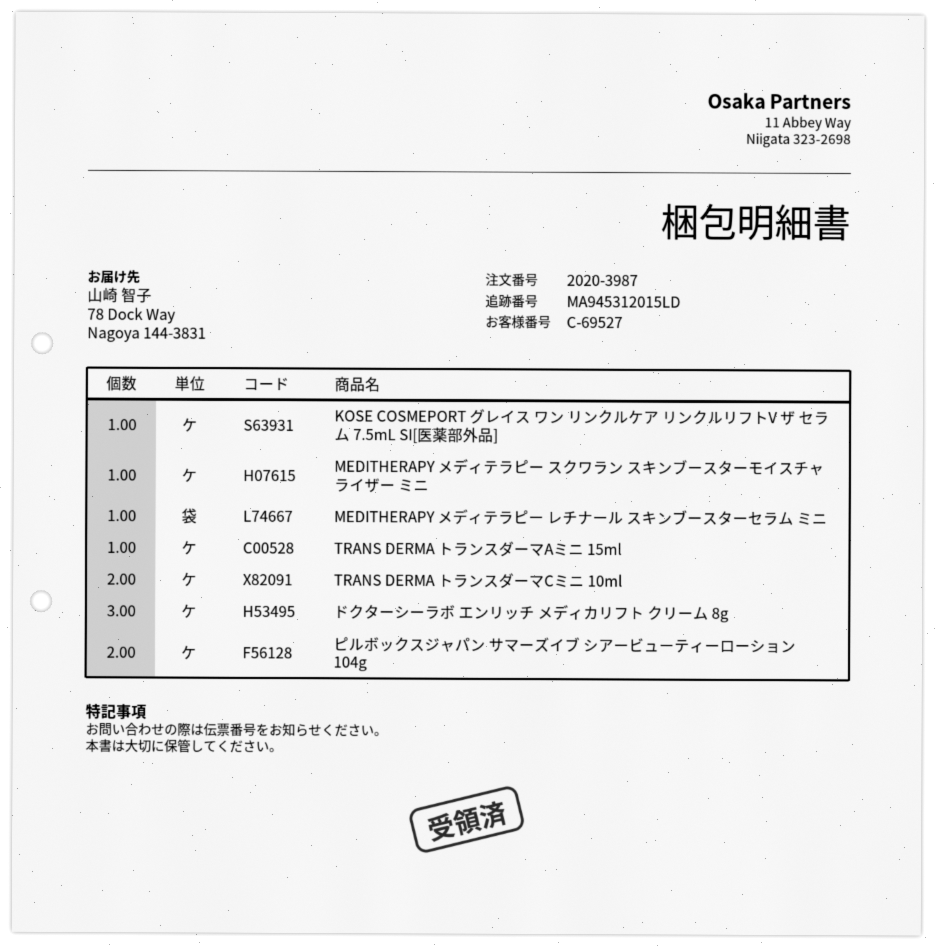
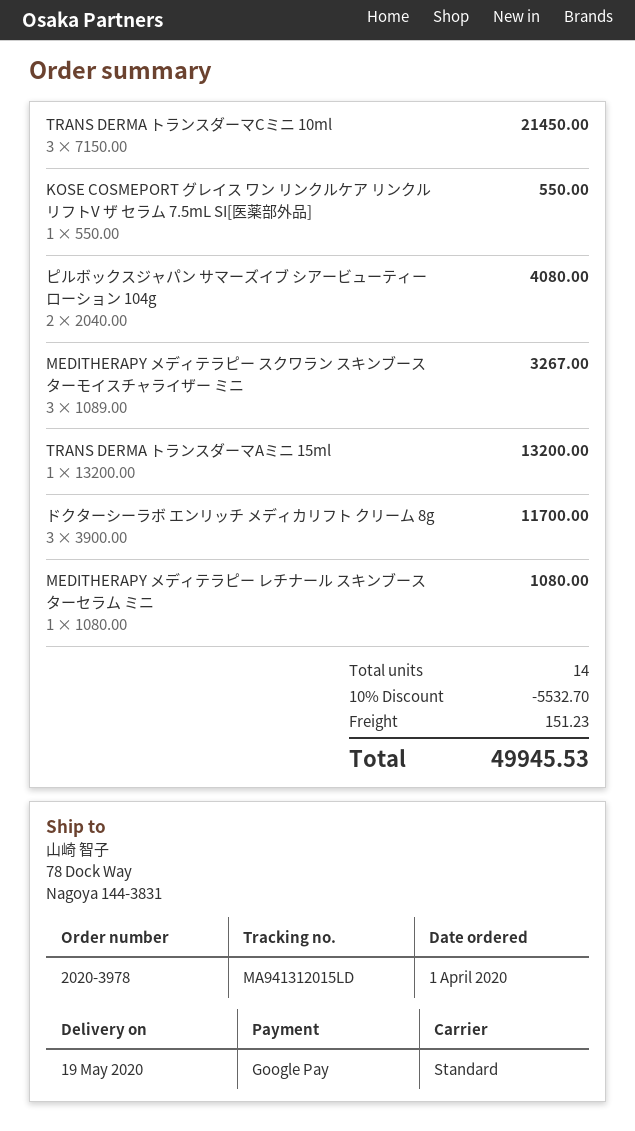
order number: 2020-3987 -> 2020-3978
tracking number: MA945312015LD -> MA941312015LD
MEDITHERAPY メディテラピー スクワラン スキンブースターモイスチャライザー ミニ: 1 -> 3
TRANS DERMA トランスダーマCミニ 10ml: 2 -> 3

